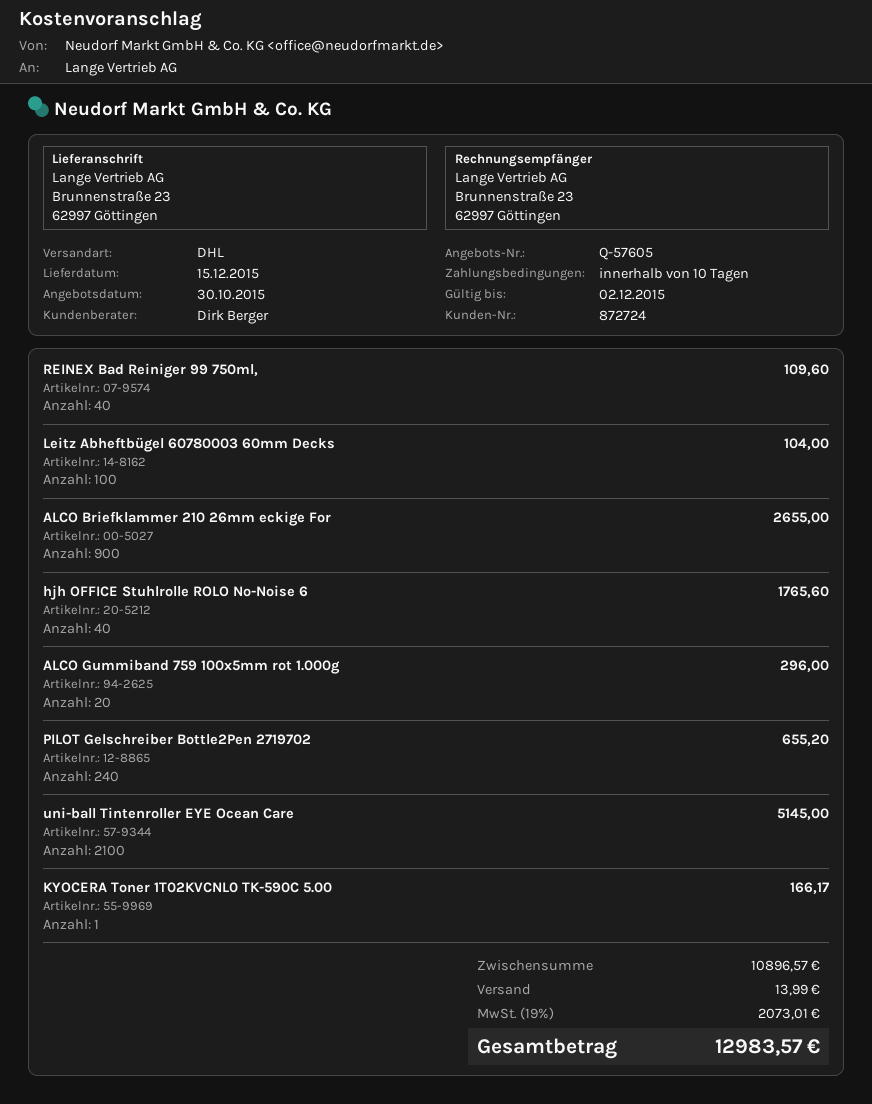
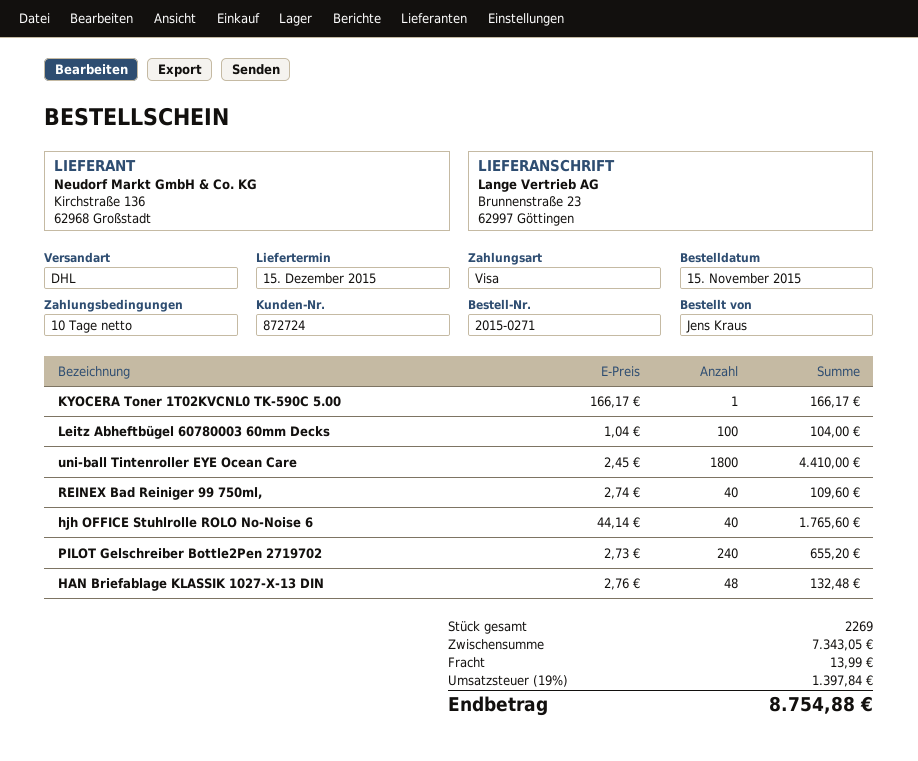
ALCO Briefklammer 210 26mm eckige For: 900 for 2655.00 -> none
ALCO Gummiband 759 100x5mm rot 1.000g: 20 for 296.00 -> none
uni-ball Tintenroller EYE Ocean Care: 2100 for 5145.00 -> 1800 for 4410.00
HAN Briefablage KLASSIK 1027-X-13 DIN: none -> 48 for 132.48
subtotal: 10896.57 -> 7343.05
tax: 19% = 2073.01 -> 19% = 1397.84
total: 12983.57 -> 8754.88

